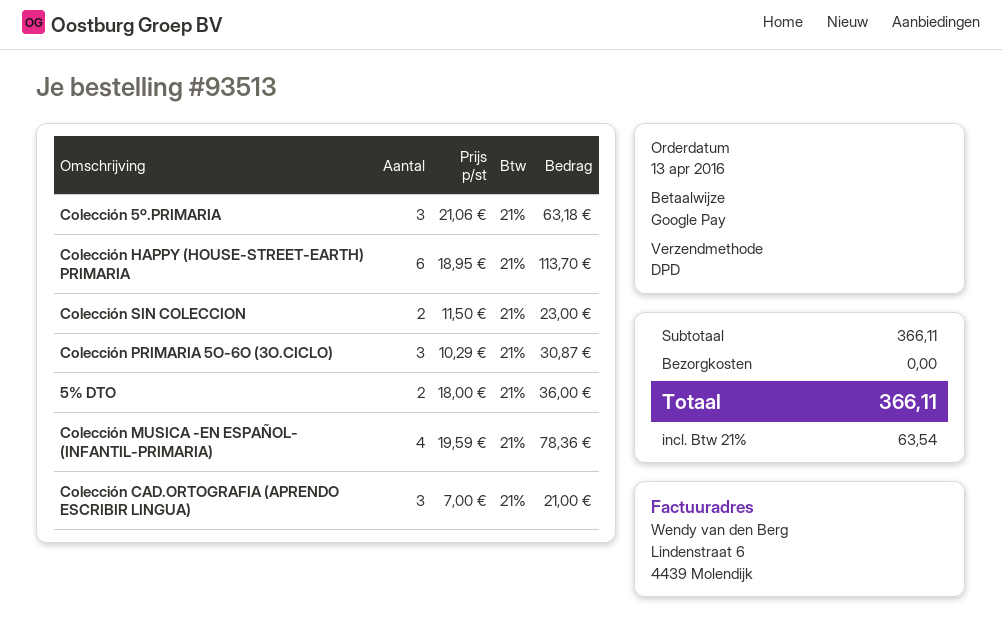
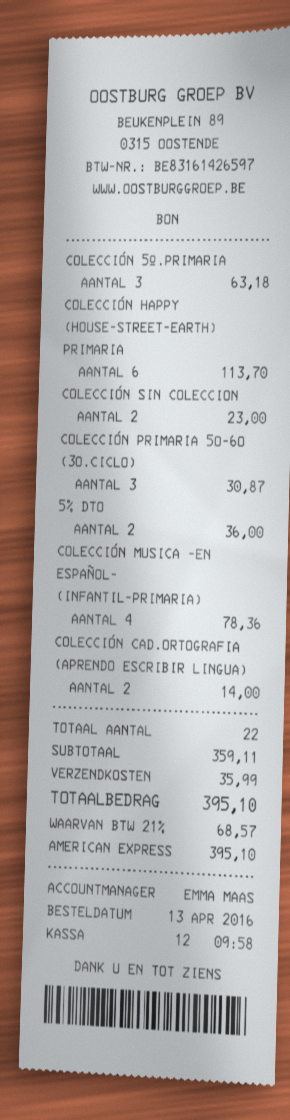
payment method: Google Pay -> American Express
Colección CAD.ORTOGRAFIA (APRENDO ESCRIBIR LINGUA): 3 for 21.00 -> 2 for 14.00
subtotal: 366.11 -> 359.11
shipping: 0.00 -> 35.99
tax: 21% = 63.54 -> 21% = 68.57
total: 366.11 -> 395.10

